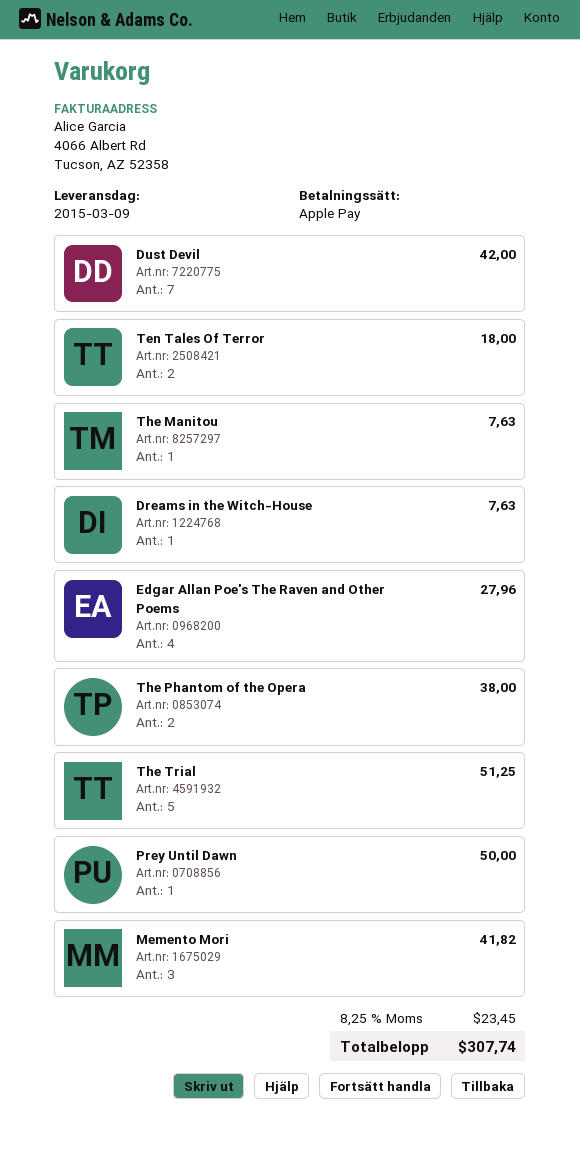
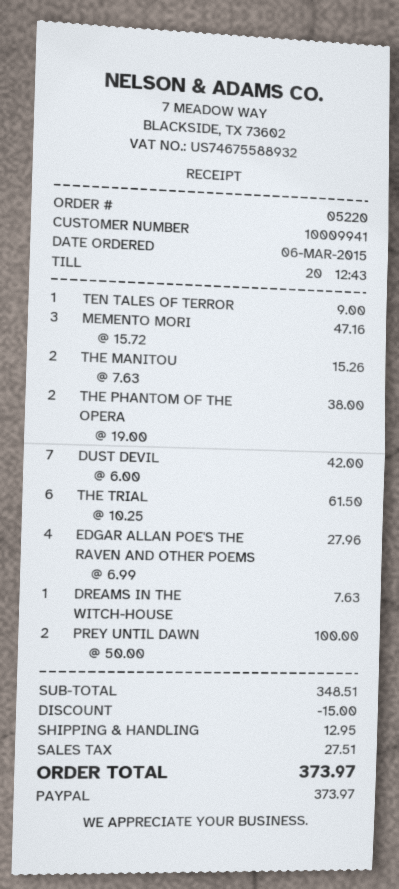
payment method: Apple Pay -> PayPal
Ten Tales Of Terror: 2 for 18.00 -> 1 for 9.00
The Manitou: 1 for 7.63 -> 2 for 15.26
The Trial: 5 for 51.25 -> 6 for 61.50
Prey Until Dawn: 1 for 50.00 -> 2 for 100.00
Memento Mori: 3 for 41.82 -> 3 for 47.16
discount: none -> 15.00
shipping: none -> 12.95
tax: 23.45 -> 27.51
total: 307.74 -> 373.97

